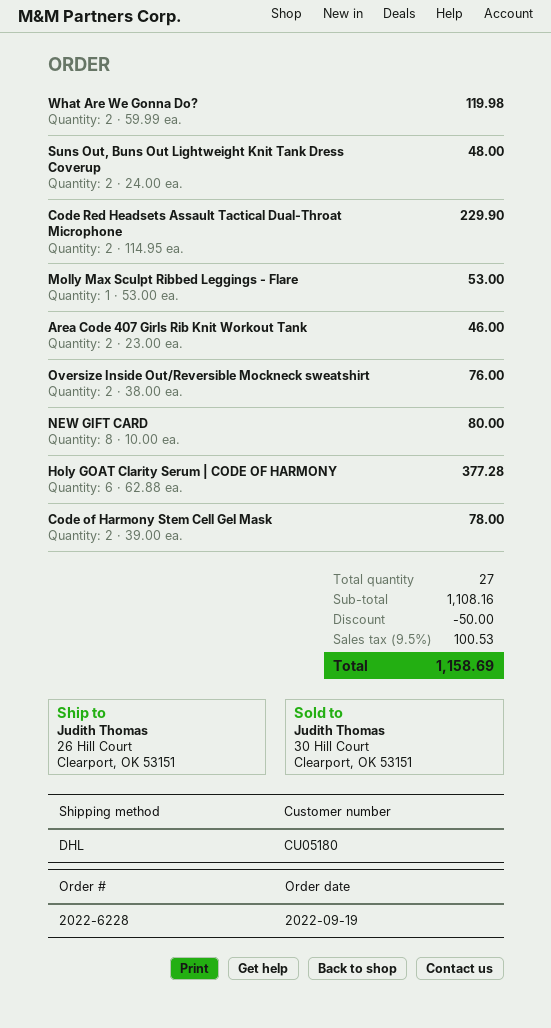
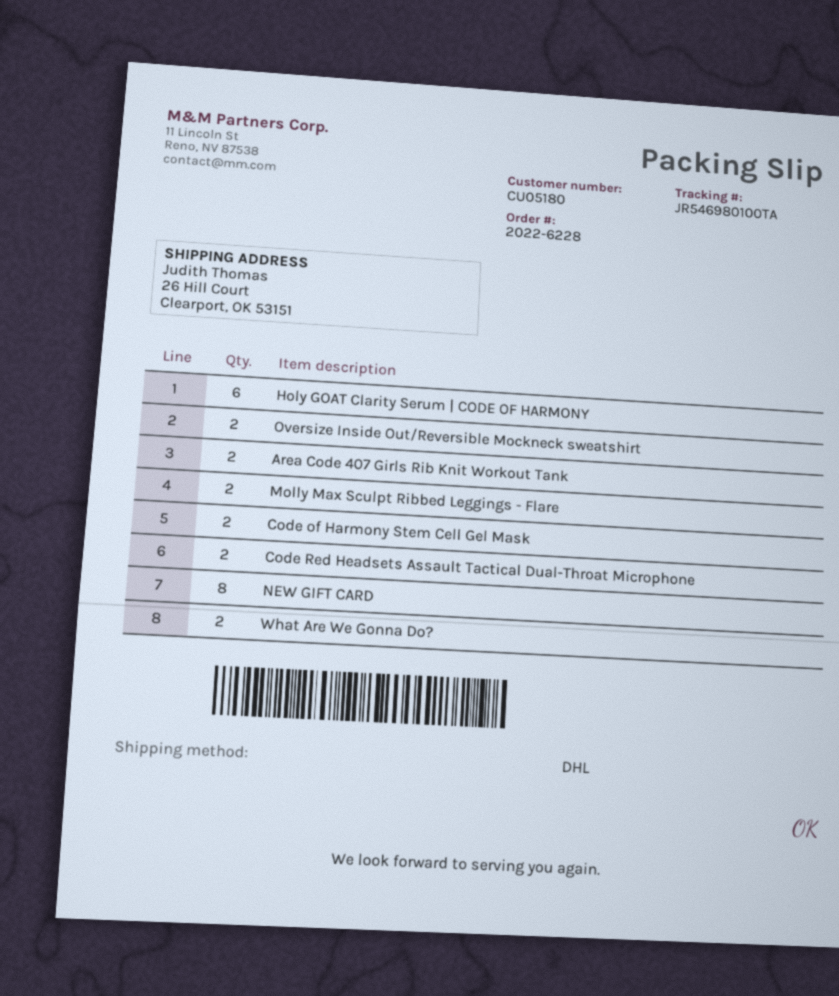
Suns Out, Buns Out Lightweight Knit Tank Dress Coverup: 2 -> none
Molly Max Sculpt Ribbed Leggings - Flare: 1 -> 2

